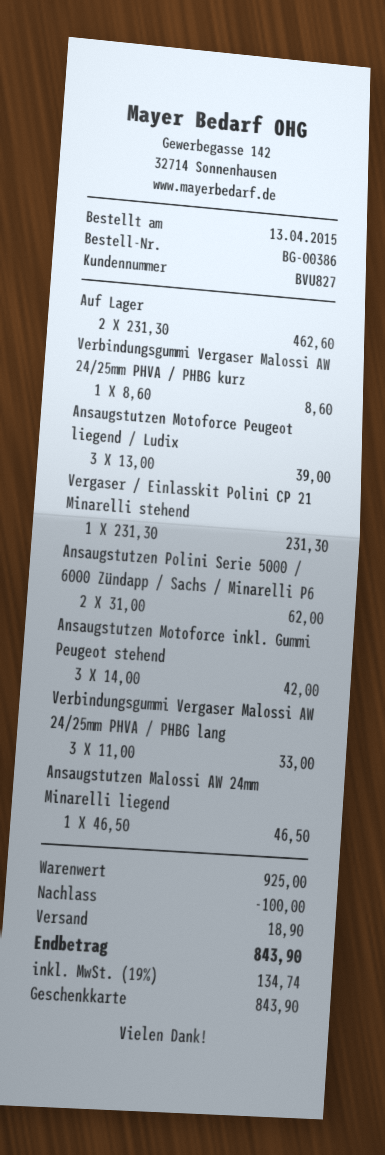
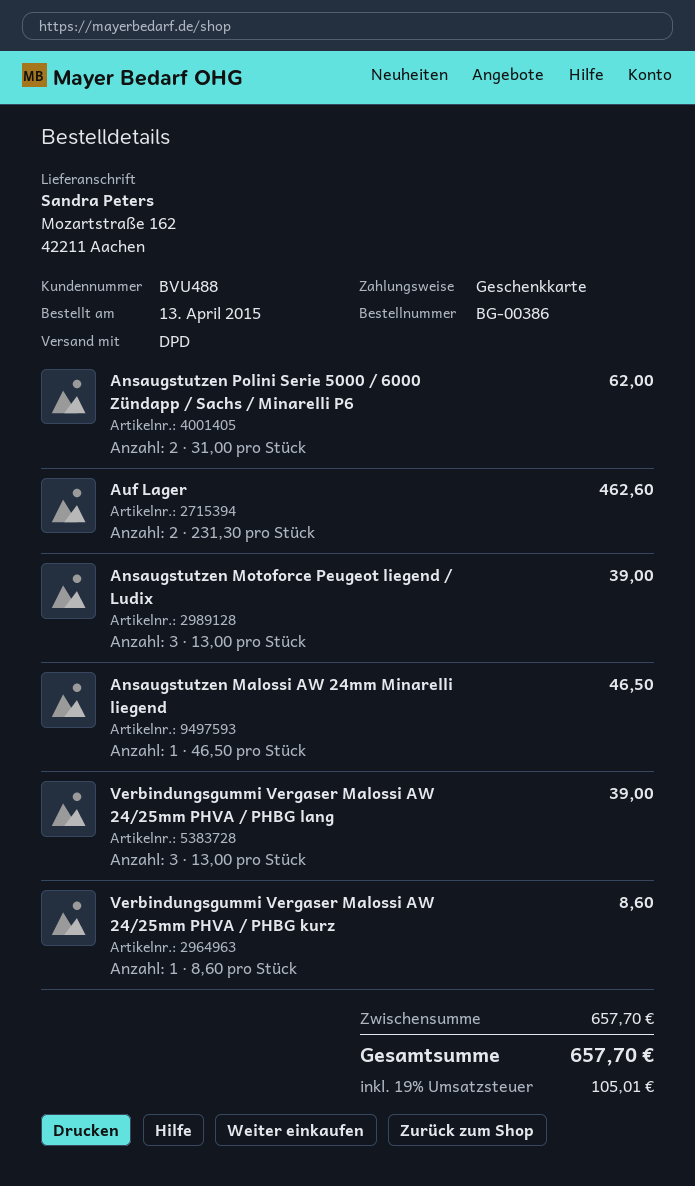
customer number: BVU827 -> BVU488
Vergaser / Einlasskit Polini CP 21 Minarelli stehend: 1 x 231.30 = 231.30 -> none
Ansaugstutzen Motoforce inkl. Gummi Peugeot stehend: 3 x 14.00 = 42.00 -> none
Verbindungsgummi Vergaser Malossi AW 24/25mm PHVA / PHBG lang: 3 x 11.00 = 33.00 -> 3 x 13.00 = 39.00
subtotal: 925.00 -> 657.70
discount: 100.00 -> none
shipping: 18.90 -> none
tax: 19% = 134.74 -> 19% = 105.01
total: 843.90 -> 657.70

